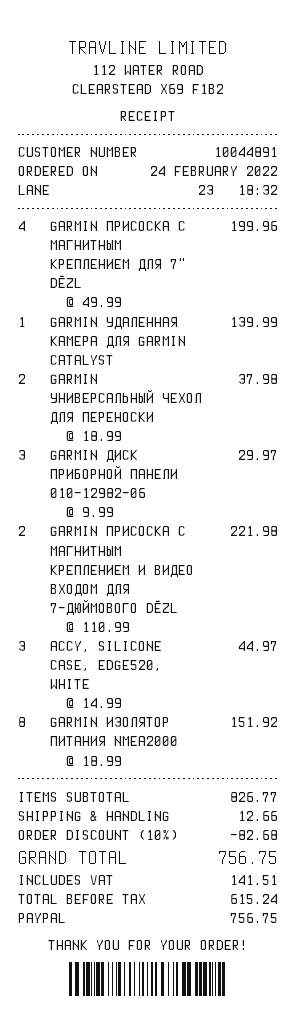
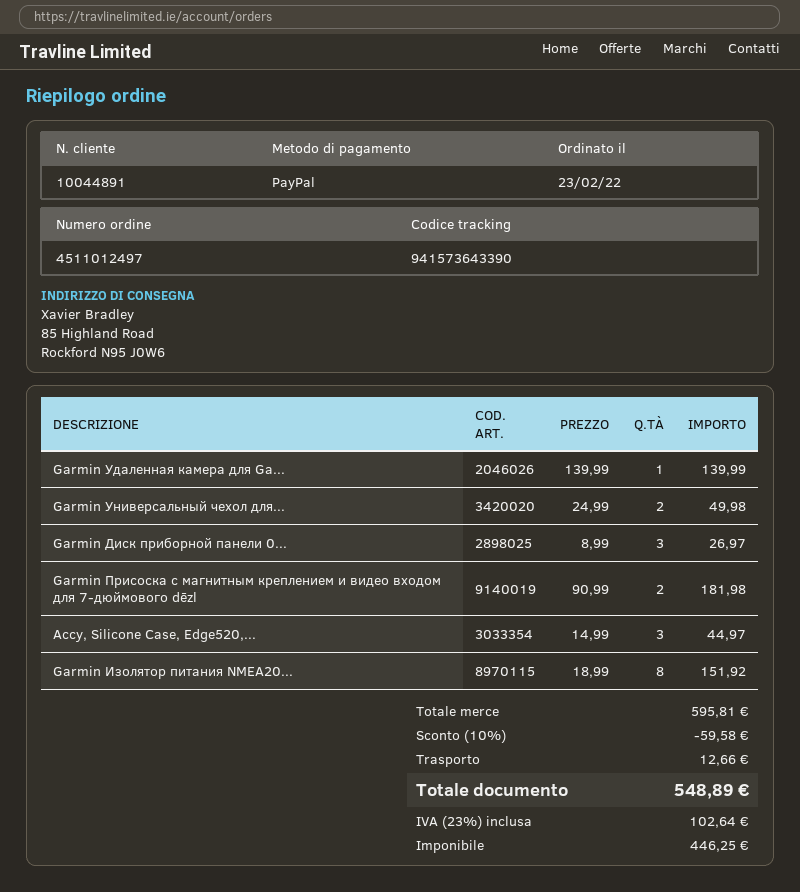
order date: 2022-02-24 -> 2022-02-23
GARMIN ПРИСОСКА С МАГНИТНЫМ КРЕПЛЕНИЕМ ДЛЯ 7" DĒZL: 4 x 49.99 = 199.96 -> none
GARMIN УНИВЕРСАЛЬНЫЙ ЧЕХОЛ ДЛЯ ПЕРЕНОСКИ: 2 x 18.99 = 37.98 -> 2 x 24.99 = 49.98
GARMIN ДИСК ПРИБОРНОЙ ПАНЕЛИ 010-12982-06: 3 x 9.99 = 29.97 -> 3 x 8.99 = 26.97
GARMIN ПРИСОСКА С МАГНИТНЫМ КРЕПЛЕНИЕМ И ВИДЕО ВХОДОМ ДЛЯ 7-ДЮЙМОВОГО DĒZL: 2 x 110.99 = 221.98 -> 2 x 90.99 = 181.98
subtotal: 826.77 -> 595.81
discount: 10% = 82.68 -> 10% = 59.58
net: 615.24 -> 446.25
tax: 141.51 -> 102.64
total: 756.75 -> 548.89

